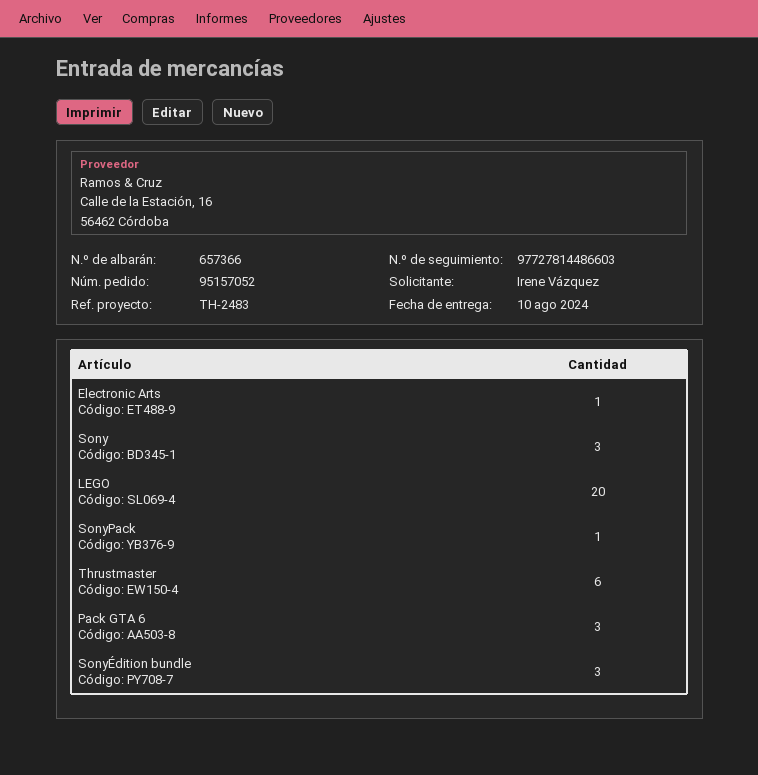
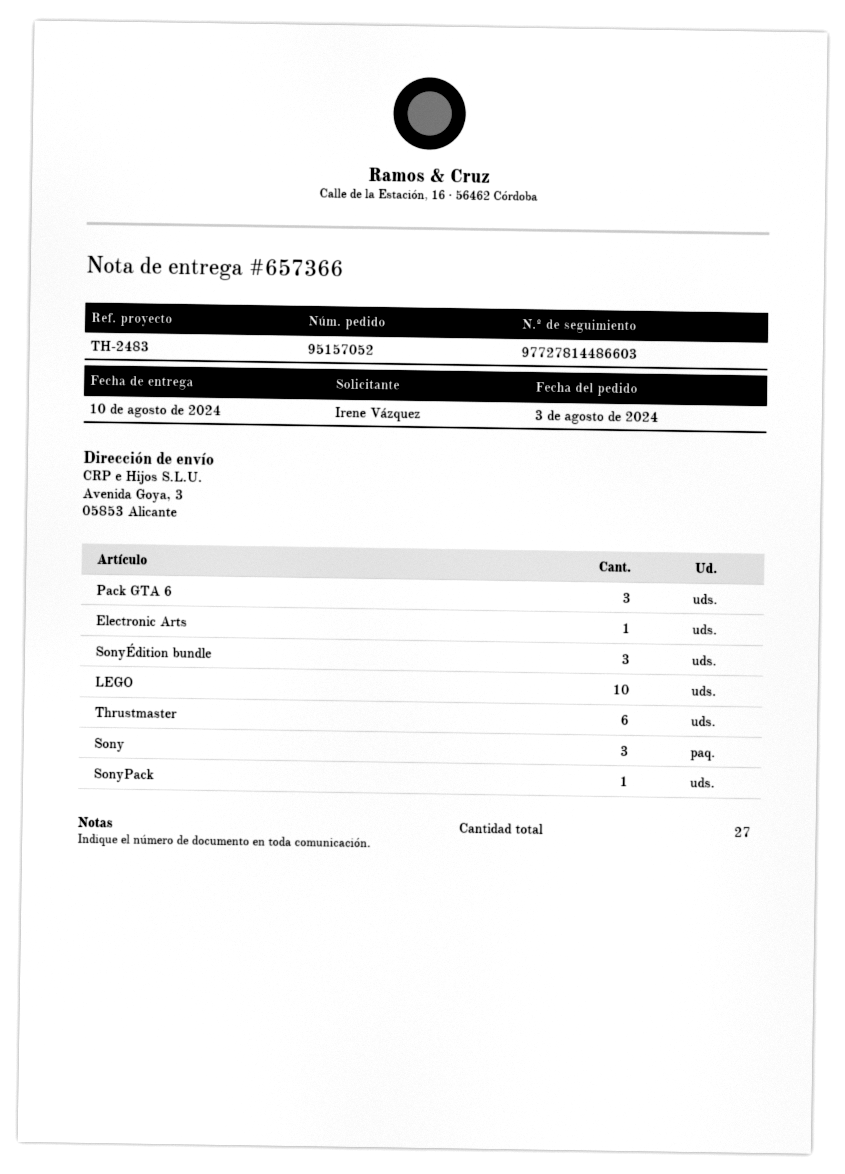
LEGO: 20 -> 10

